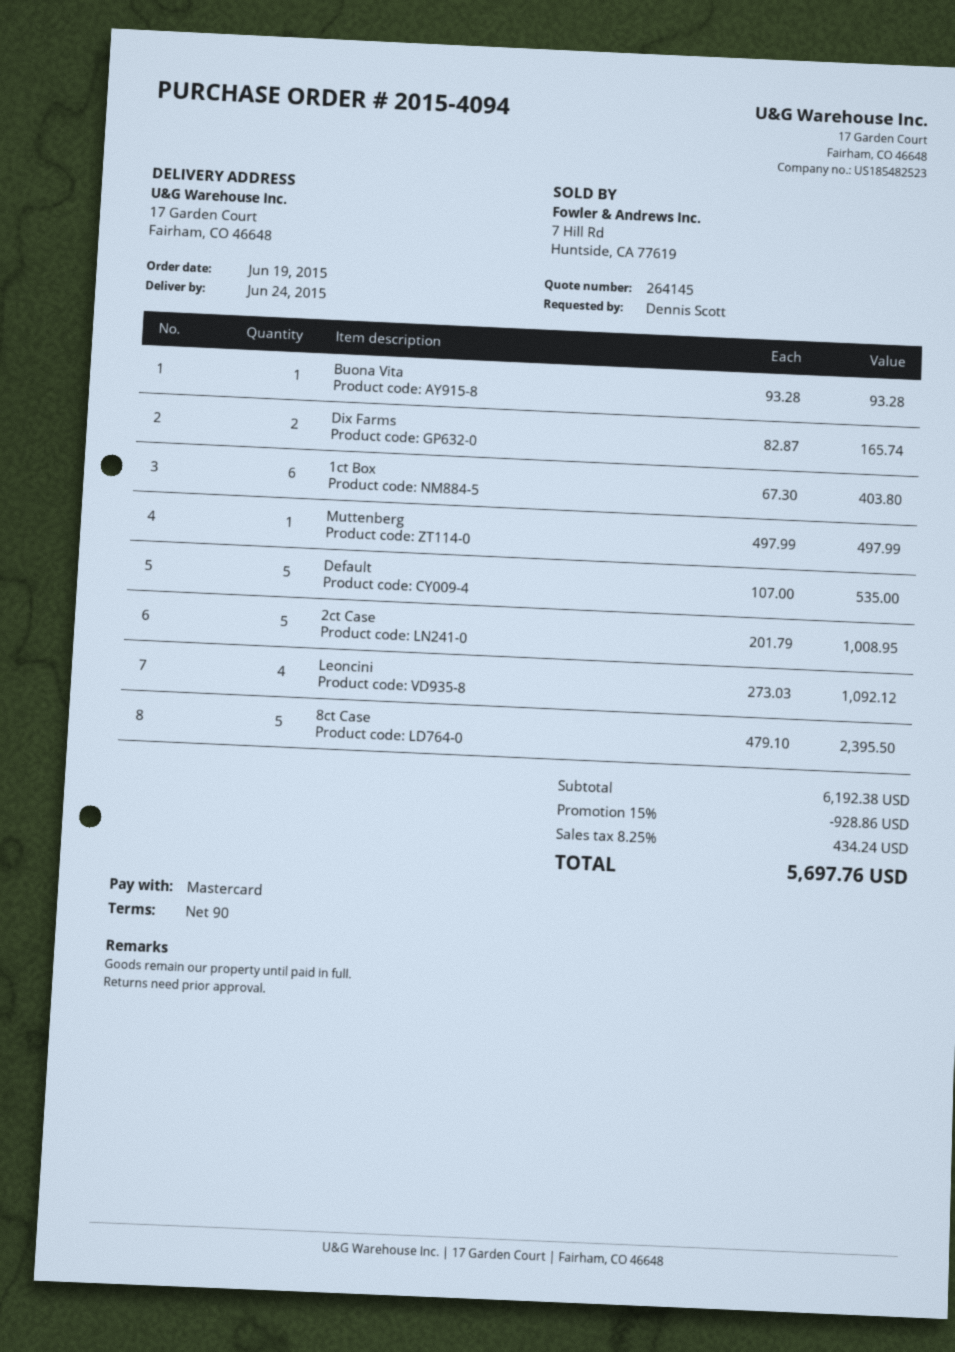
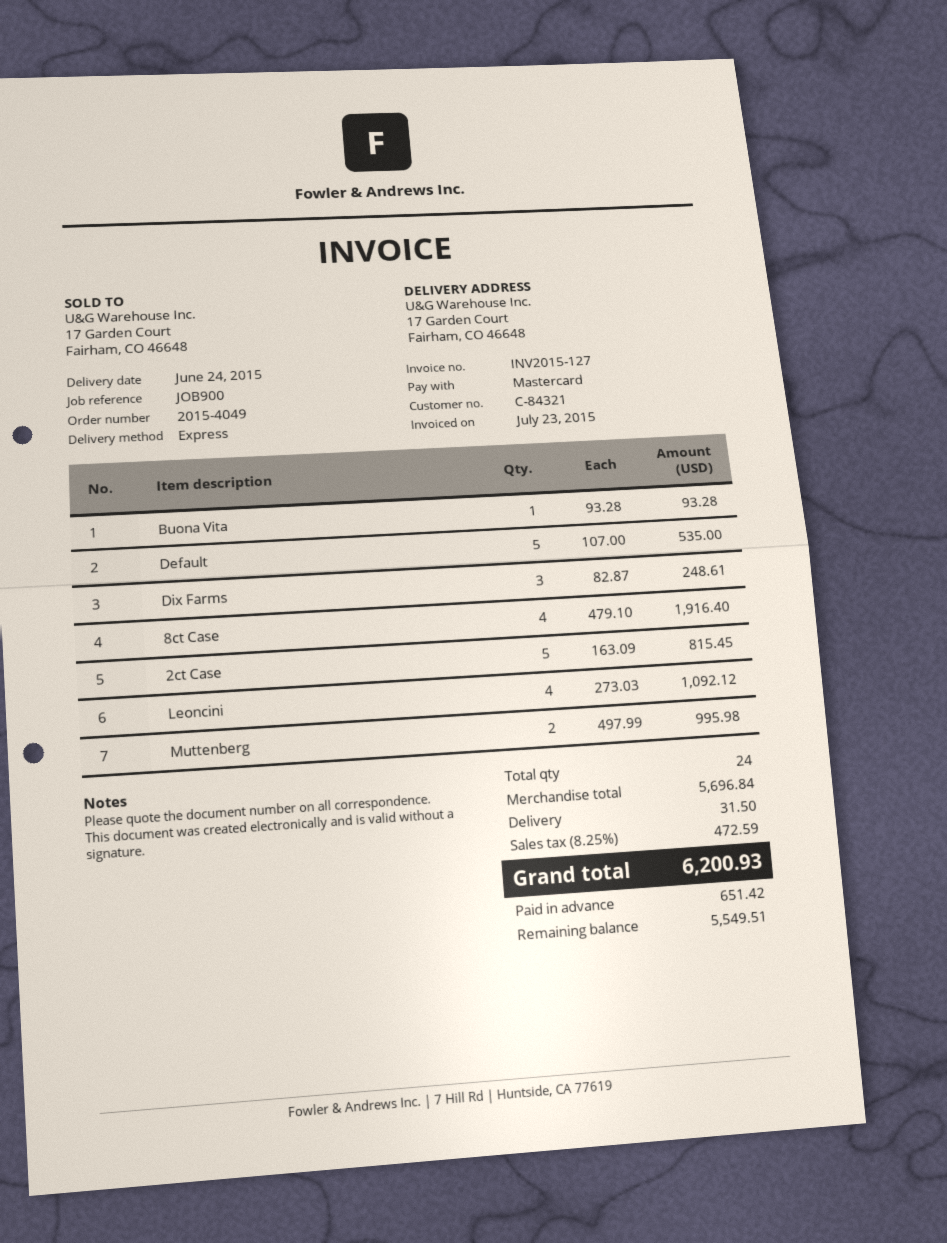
order number: 2015-4094 -> 2015-4049
Dix Farms: 2 x 82.87 = 165.74 -> 3 x 82.87 = 248.61
1ct Box: 6 x 67.30 = 403.80 -> none
Muttenberg: 1 x 497.99 = 497.99 -> 2 x 497.99 = 995.98
2ct Case: 5 x 201.79 = 1008.95 -> 5 x 163.09 = 815.45
8ct Case: 5 x 479.10 = 2395.50 -> 4 x 479.10 = 1916.40
subtotal: 6192.38 -> 5696.84
discount: 15% = 928.86 -> none
shipping: none -> 31.50
tax: 8.25% = 434.24 -> 8.25% = 472.59
total: 5697.76 -> 6200.93

